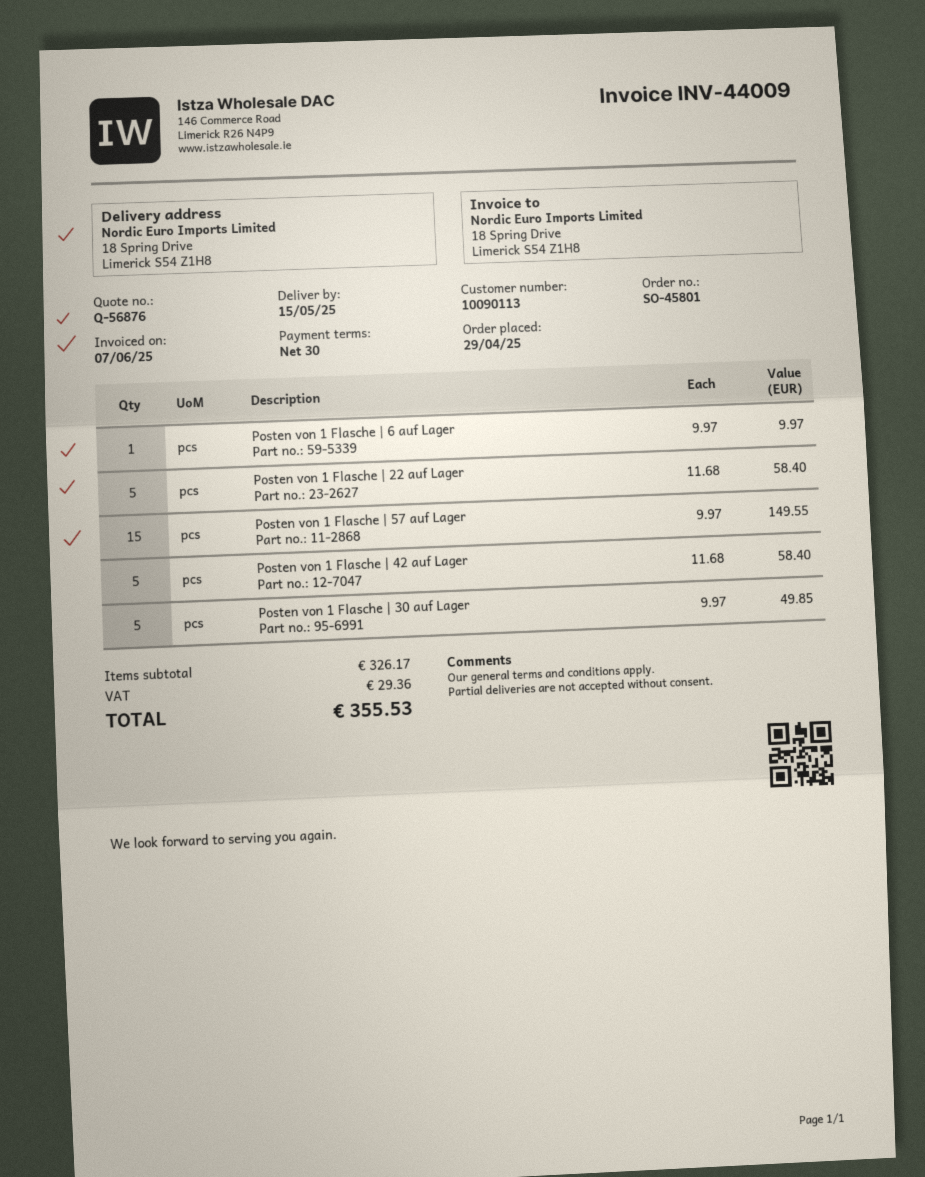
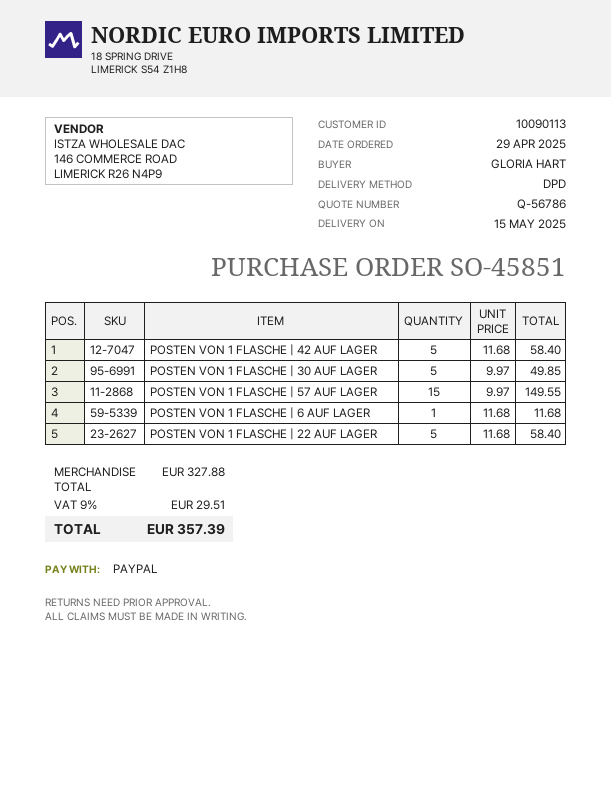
quote number: Q-56876 -> Q-56786
order number: SO-45801 -> SO-45851
Posten von 1 Flasche | 6 auf Lager: 1 x 9.97 = 9.97 -> 1 x 11.68 = 11.68
subtotal: 326.17 -> 327.88
tax: 29.36 -> 29.51
total: 355.53 -> 357.39

